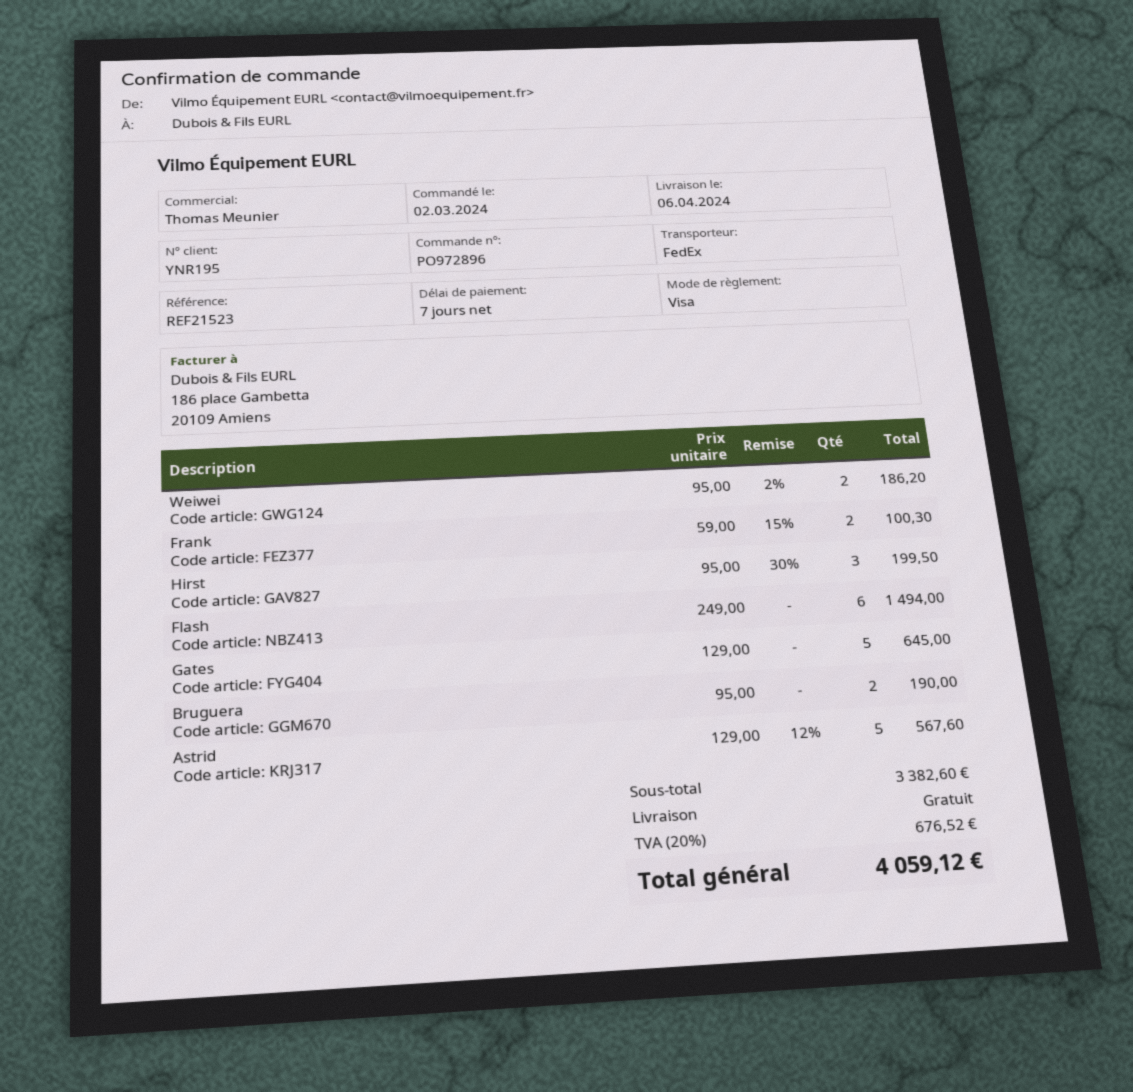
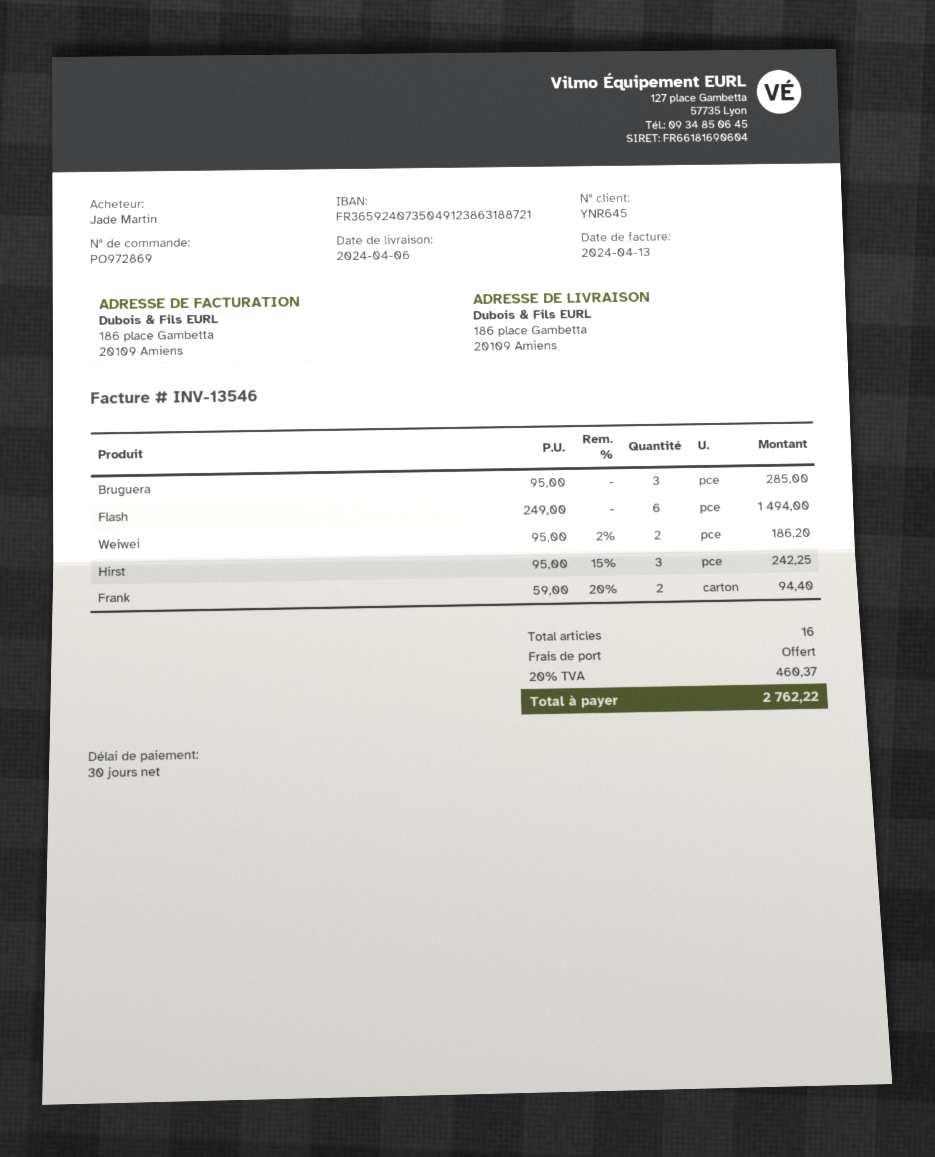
order number: PO972896 -> PO972869
payment terms: 7 days -> 30 days
customer number: YNR195 -> YNR645
Frank: 2 x 59.00 - 15% = 100.30 -> 2 x 59.00 - 20% = 94.40
Hirst: 3 x 95.00 - 30% = 199.50 -> 3 x 95.00 - 15% = 242.25
Gates: 5 x 129.00 = 645.00 -> none
Bruguera: 2 x 95.00 = 190.00 -> 3 x 95.00 = 285.00
Astrid: 5 x 129.00 - 12% = 567.60 -> none
tax: 20% = 676.52 -> 20% = 460.37
total: 4059.12 -> 2762.22

